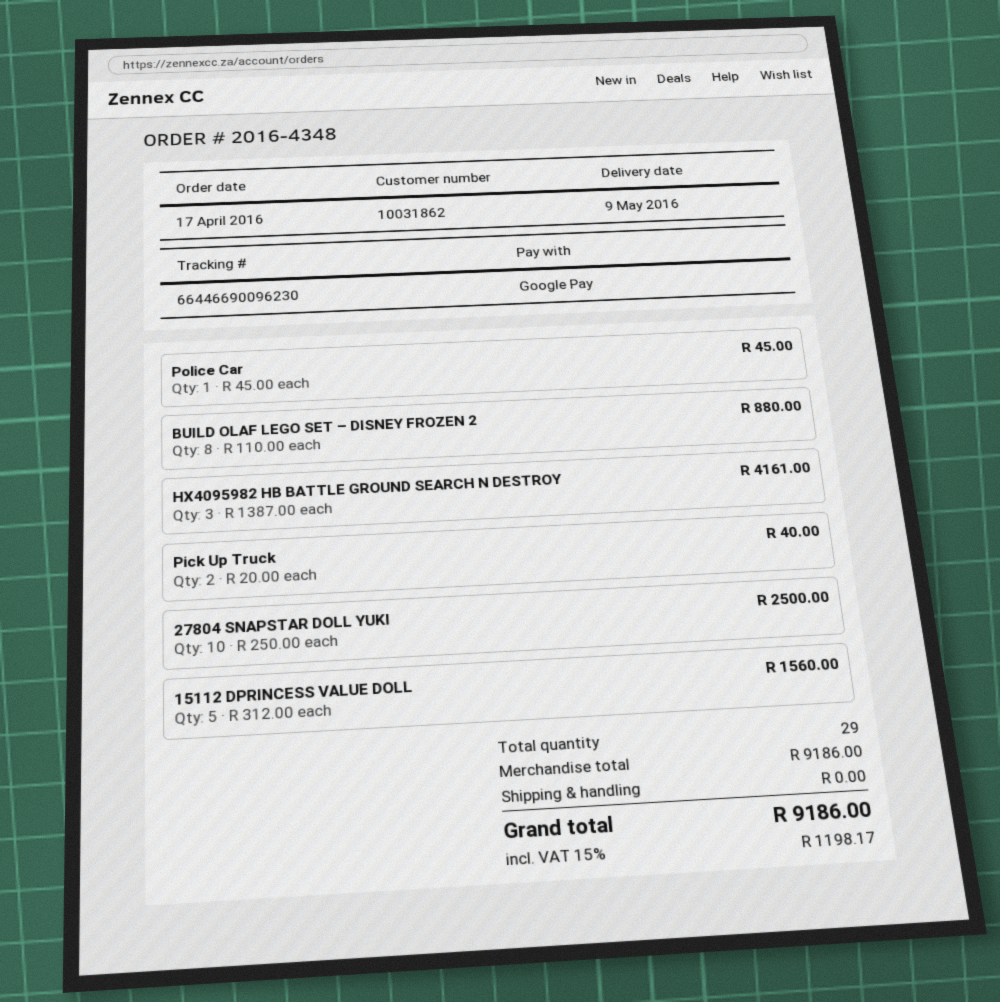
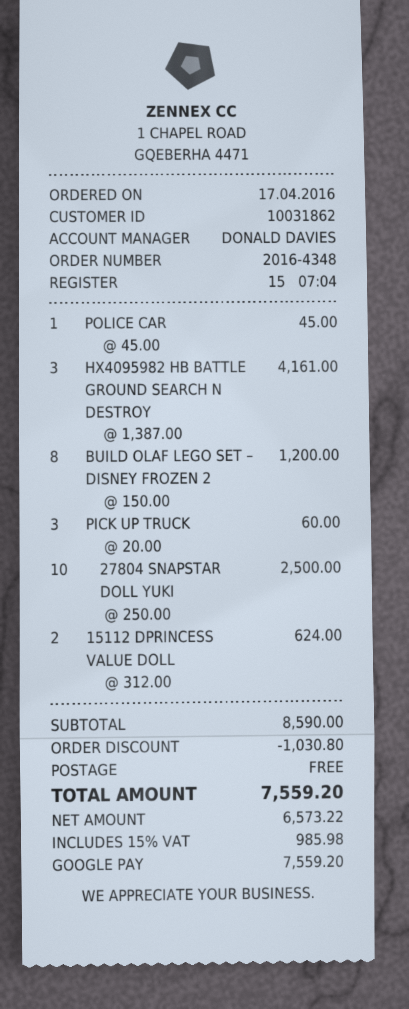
BUILD OLAF LEGO SET – DISNEY FROZEN 2: 8 x 110.00 = 880.00 -> 8 x 150.00 = 1200.00
Pick Up Truck: 2 x 20.00 = 40.00 -> 3 x 20.00 = 60.00
15112 DPRINCESS VALUE DOLL: 5 x 312.00 = 1560.00 -> 2 x 312.00 = 624.00
subtotal: 9186.00 -> 8590.00
discount: none -> 1030.80
tax: 15% = 1198.17 -> 15% = 985.98
total: 9186.00 -> 7559.20

